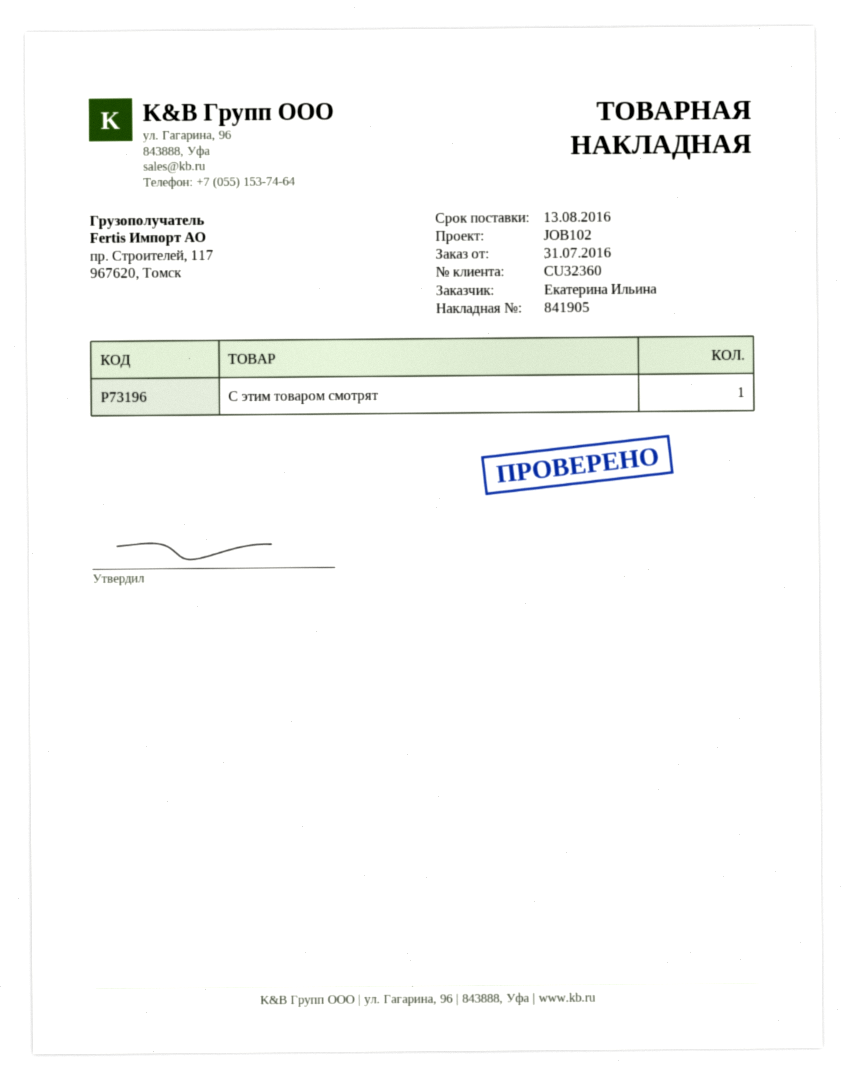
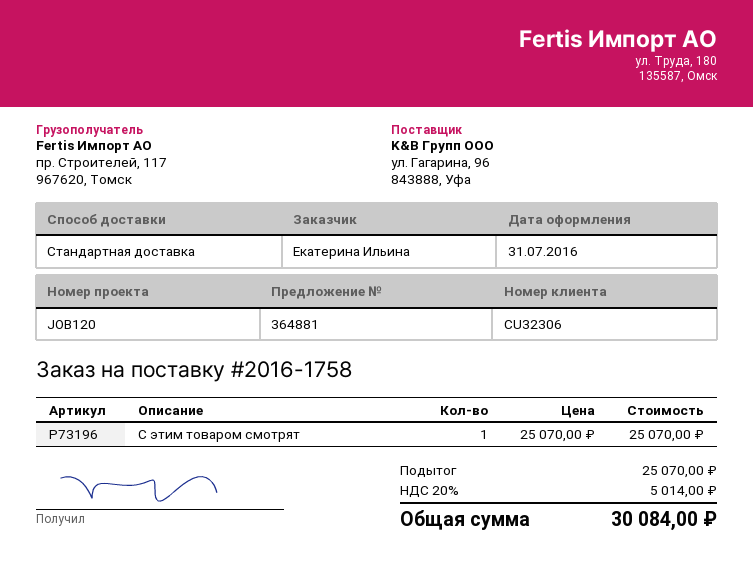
customer number: CU32360 -> CU32306
reference: JOB102 -> JOB120

